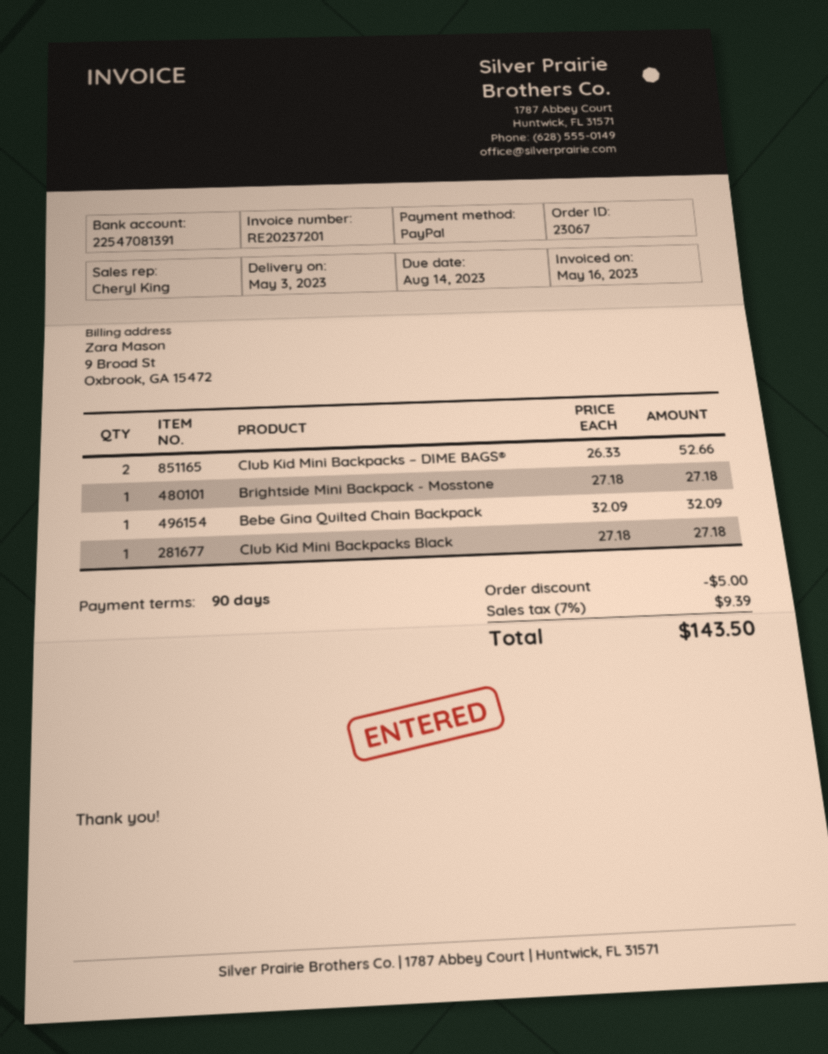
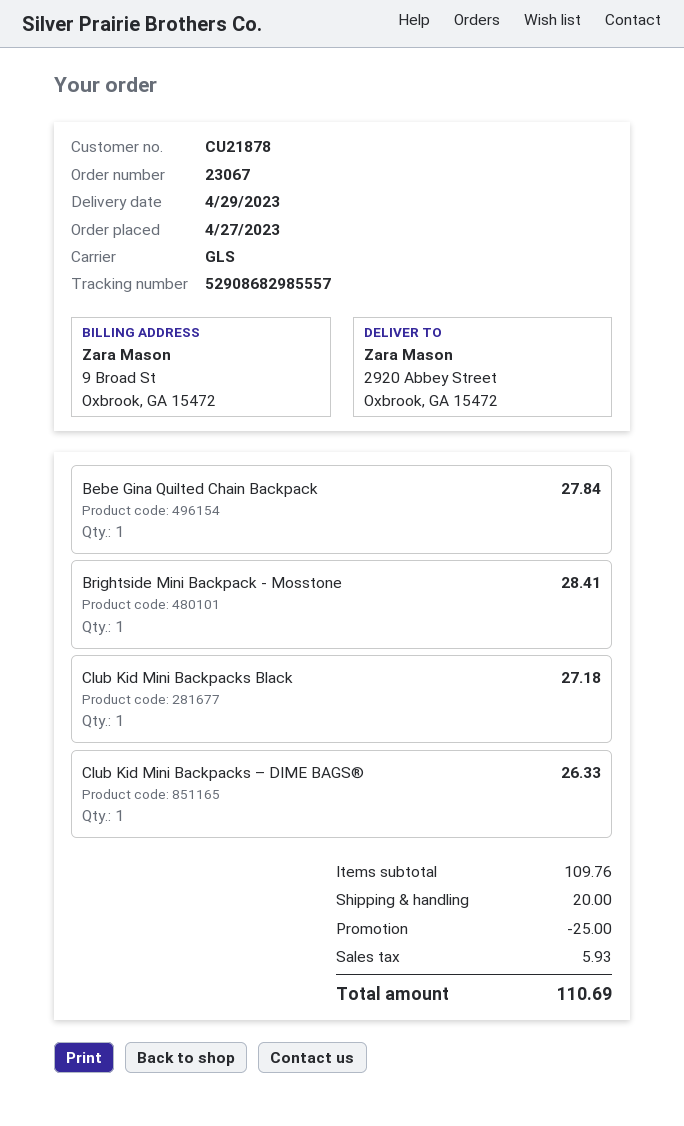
delivery date: 2023-05-03 -> 2023-04-29
Club Kid Mini Backpacks – DIME BAGS®: 2 for 52.66 -> 1 for 26.33
Brightside Mini Backpack - Mosstone: 1 for 27.18 -> 1 for 28.41
Bebe Gina Quilted Chain Backpack: 1 for 32.09 -> 1 for 27.84
discount: 5.00 -> 25.00
shipping: none -> 20.00
tax: 9.39 -> 5.93
total: 143.50 -> 110.69

